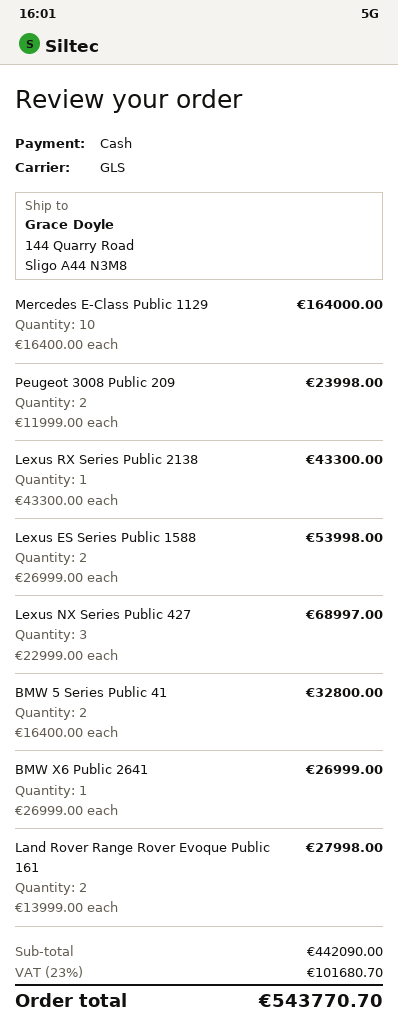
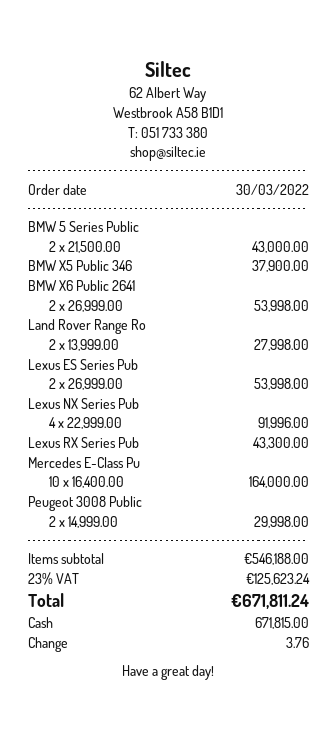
Peugeot 3008 Public 209: 2 x 11999.00 = 23998.00 -> 2 x 14999.00 = 29998.00
Lexus NX Series Public 427: 3 x 22999.00 = 68997.00 -> 4 x 22999.00 = 91996.00
BMW 5 Series Public 41: 2 x 16400.00 = 32800.00 -> 2 x 21500.00 = 43000.00
BMW X6 Public 2641: 1 x 26999.00 = 26999.00 -> 2 x 26999.00 = 53998.00
BMW X5 Public 346: none -> 1 x 37900.00 = 37900.00
subtotal: 442090.00 -> 546188.00
tax: 23% = 101680.70 -> 23% = 125623.24
total: 543770.70 -> 671811.24

